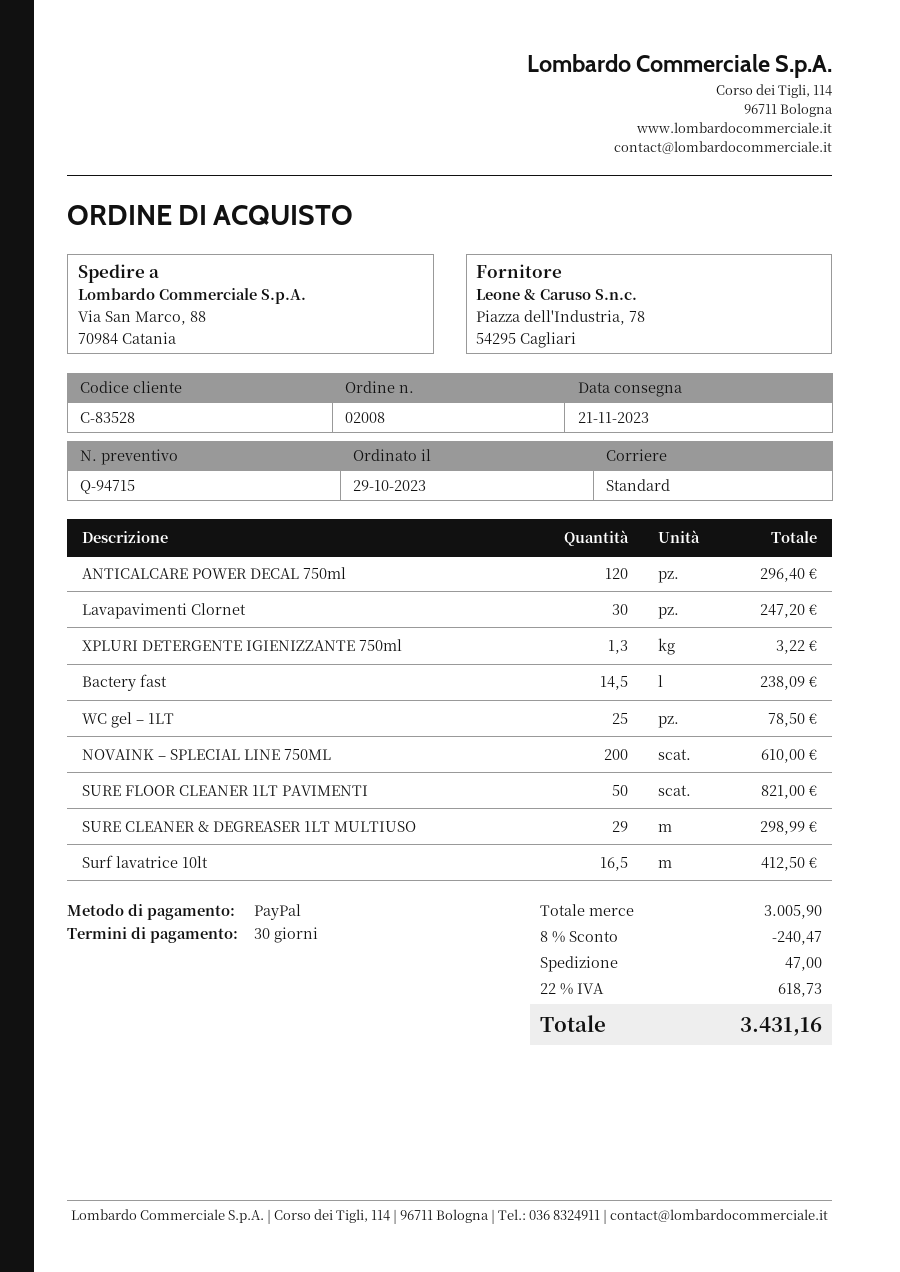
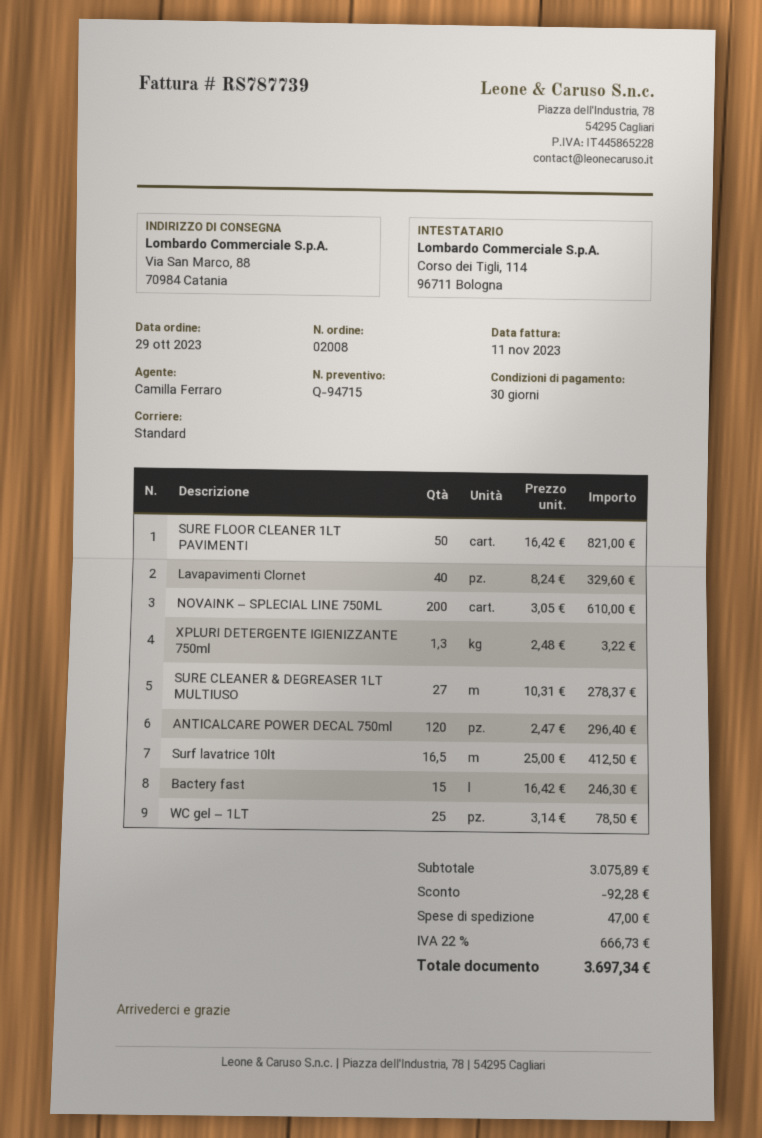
Lavapavimenti Clornet: 30 for 247.20 -> 40 for 329.60
Bactery fast: 14.5 for 238.09 -> 15 for 246.30
SURE CLEANER & DEGREASER 1LT MULTIUSO: 29 for 298.99 -> 27 for 278.37
subtotal: 3005.90 -> 3075.89
discount: 240.47 -> 92.28
tax: 22% = 618.73 -> 22% = 666.73
total: 3431.16 -> 3697.34

